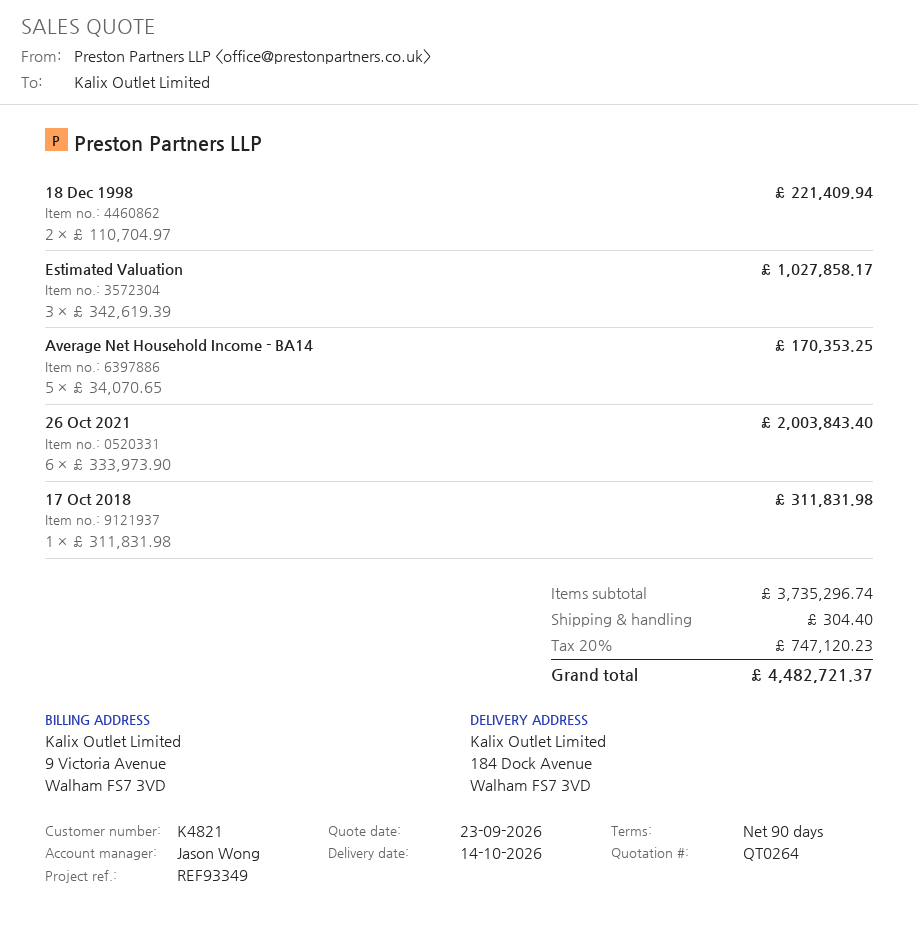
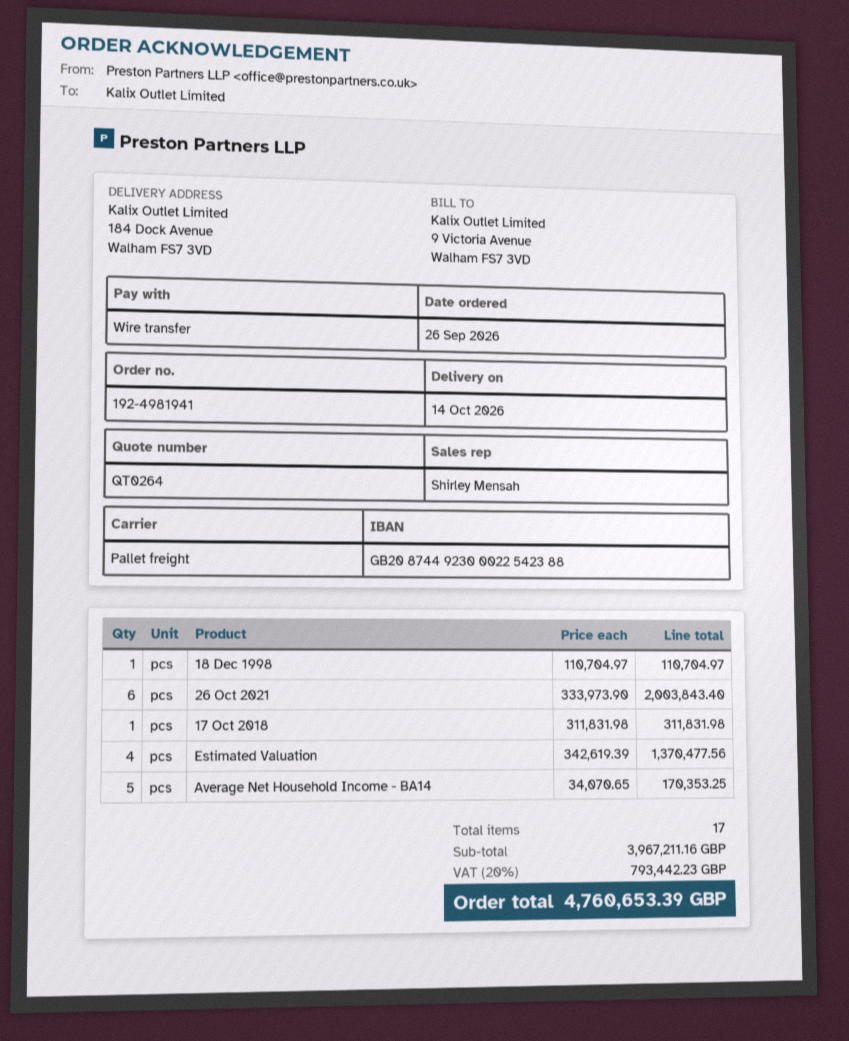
sales rep: Jason Wong -> Shirley Mensah
18 Dec 1998: 2 x 110704.97 = 221409.94 -> 1 x 110704.97 = 110704.97
Estimated Valuation: 3 x 342619.39 = 1027858.17 -> 4 x 342619.39 = 1370477.56
subtotal: 3735296.74 -> 3967211.16
shipping: 304.40 -> none
tax: 20% = 747120.23 -> 20% = 793442.23
total: 4482721.37 -> 4760653.39

